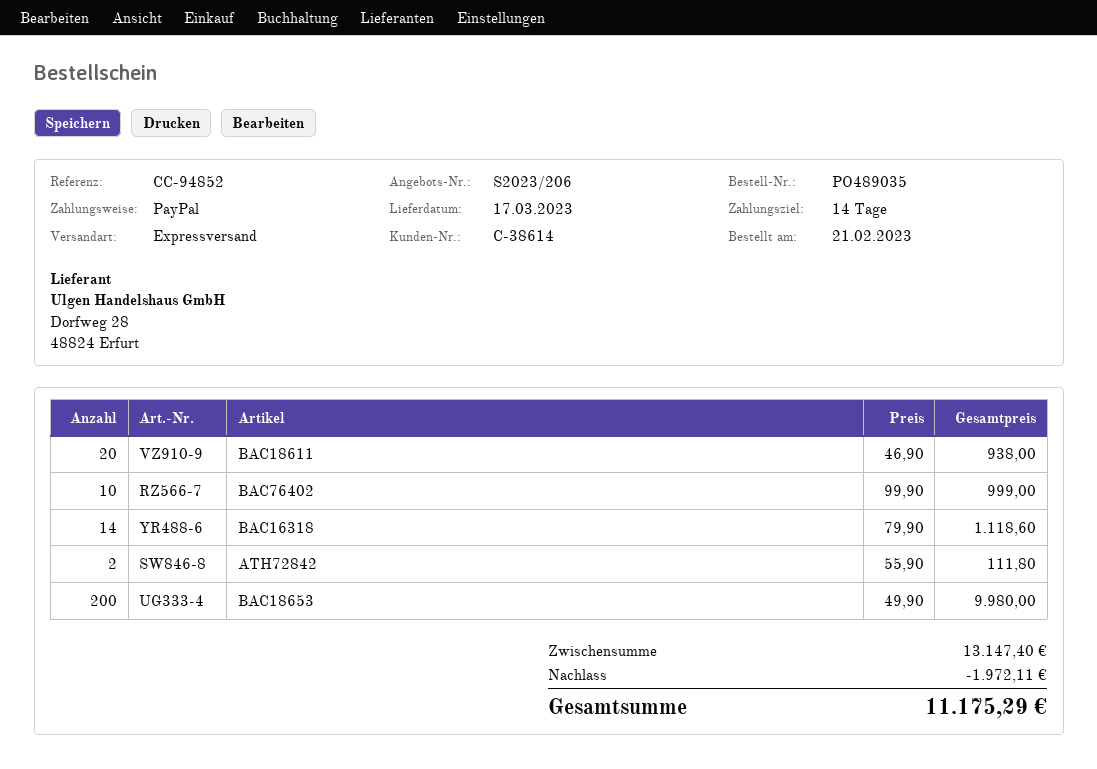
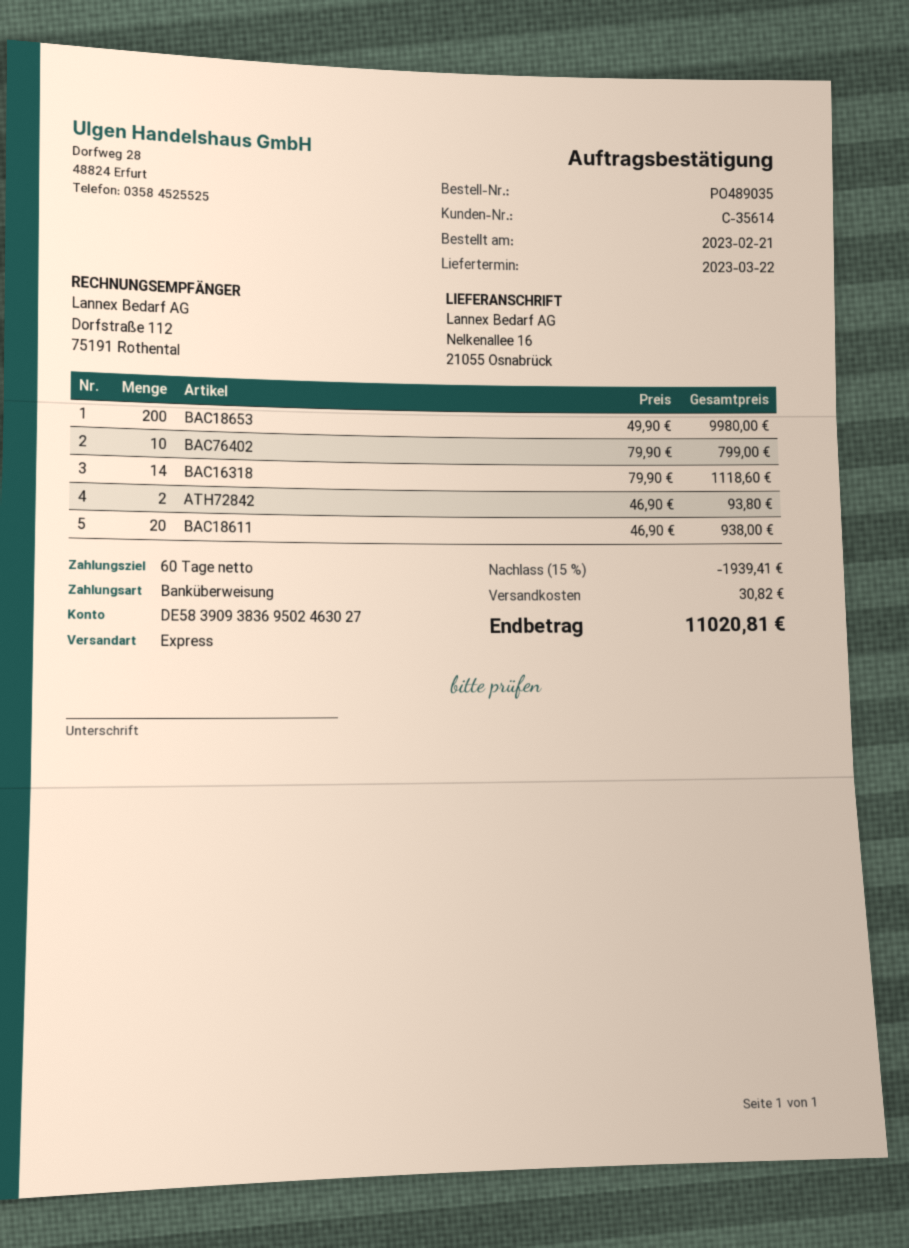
delivery date: 2023-03-17 -> 2023-03-22
payment terms: 14 days -> 60 days
customer number: C-38614 -> C-35614
payment method: PayPal -> bank transfer
BAC76402: 10 x 99.90 = 999.00 -> 10 x 79.90 = 799.00
ATH72842: 2 x 55.90 = 111.80 -> 2 x 46.90 = 93.80
discount: 1972.11 -> 1939.41
shipping: none -> 30.82
total: 11175.29 -> 11020.81

